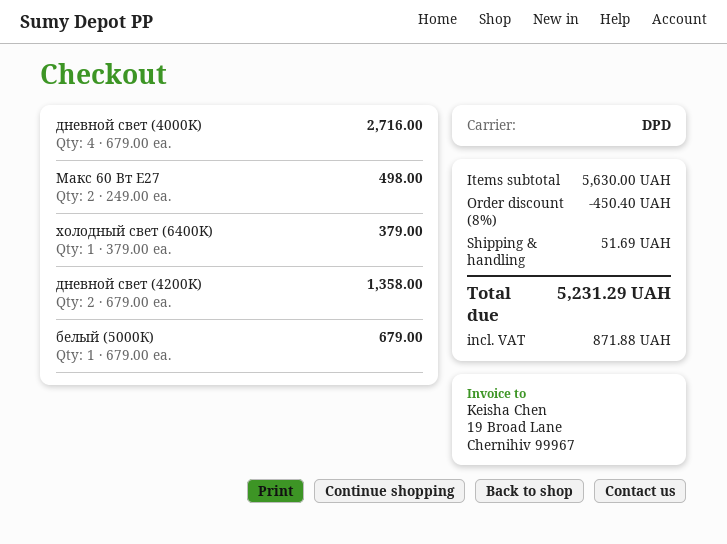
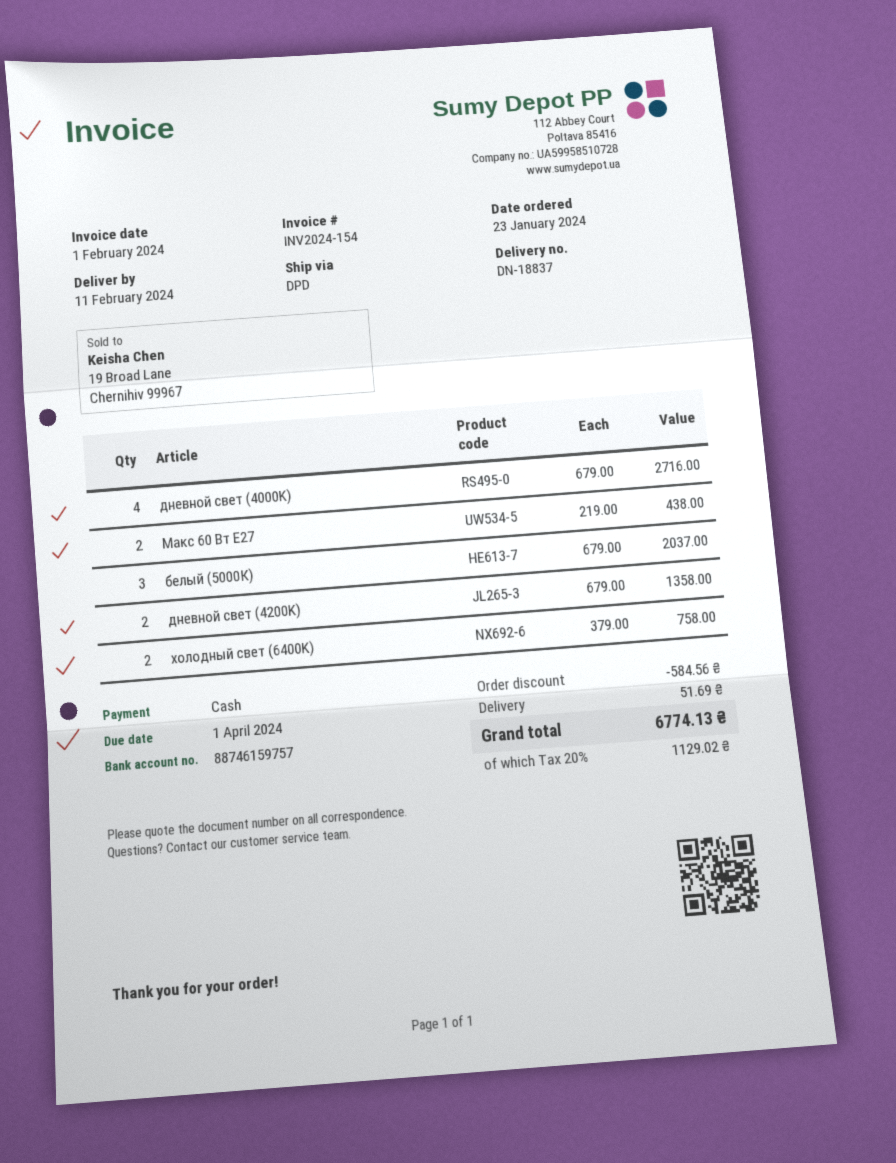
Макс 60 Вт E27: 2 x 249.00 = 498.00 -> 2 x 219.00 = 438.00
холодный свет (6400K): 1 x 379.00 = 379.00 -> 2 x 379.00 = 758.00
белый (5000К): 1 x 679.00 = 679.00 -> 3 x 679.00 = 2037.00
discount: 450.40 -> 584.56
tax: 871.88 -> 1129.02
total: 5231.29 -> 6774.13

